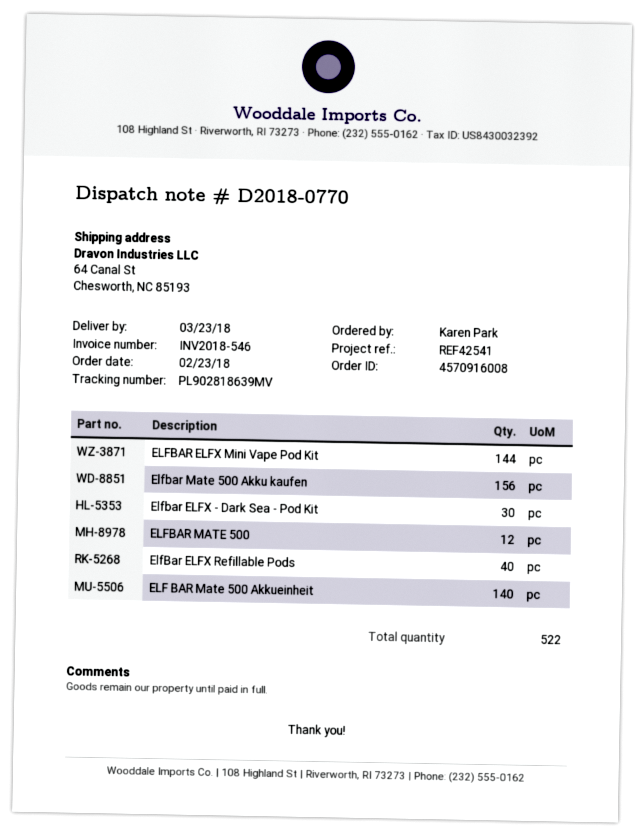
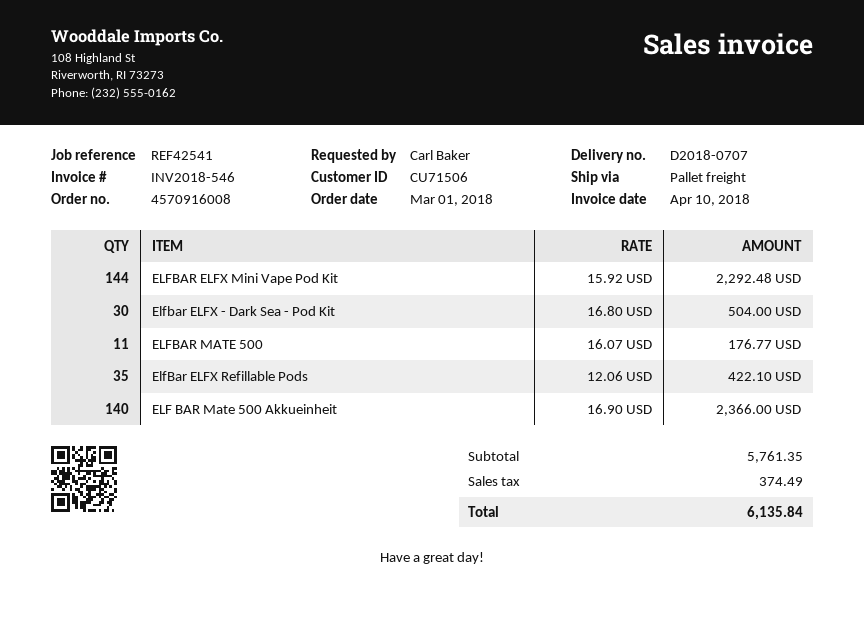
order date: 2018-02-23 -> 2018-03-01
delivery note number: D2018-0770 -> D2018-0707
ordered by: Karen Park -> Carl Baker
Elfbar Mate 500 Akku kaufen: 156 -> none
ELFBAR MATE 500: 12 -> 11
ElfBar ELFX Refillable Pods: 40 -> 35

